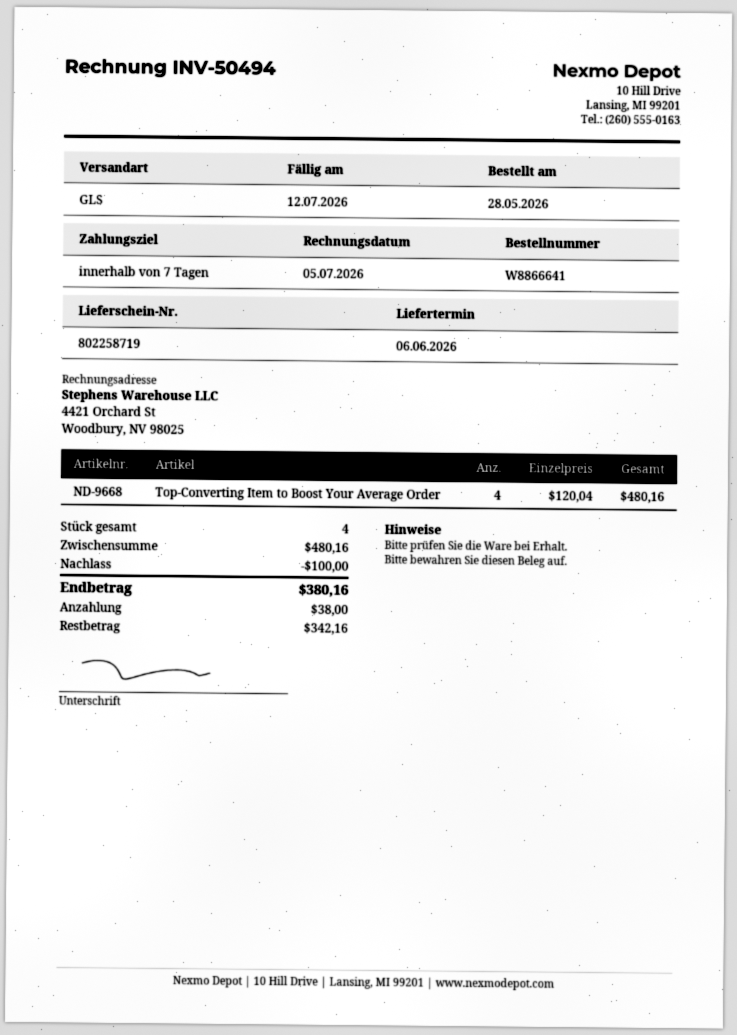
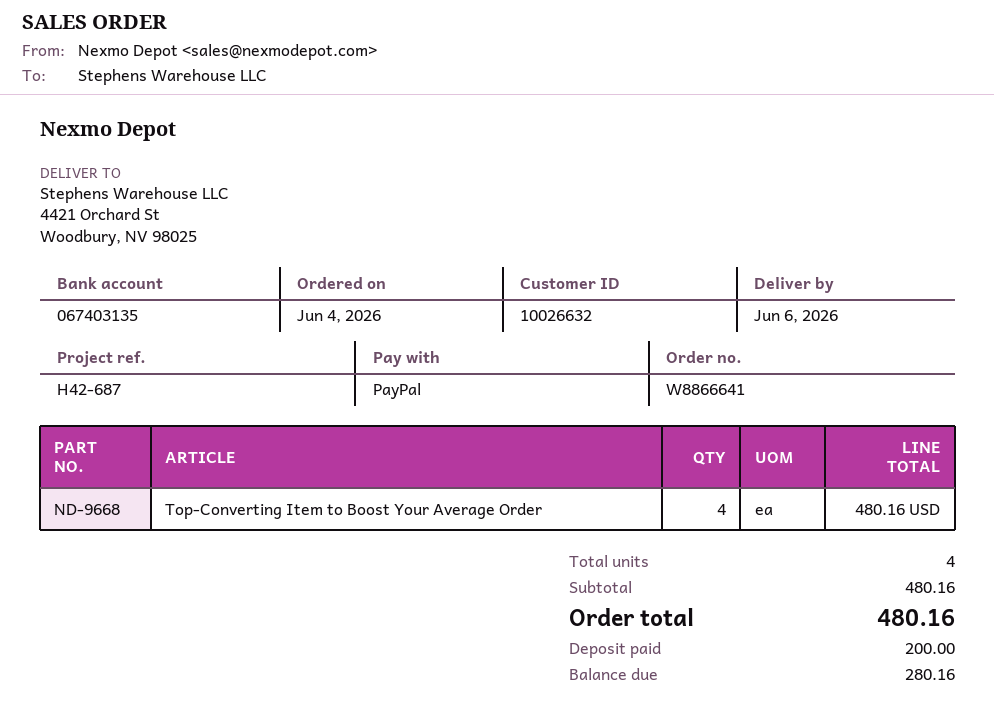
order date: 2026-05-28 -> 2026-06-04
discount: 100.00 -> none
total: 380.16 -> 480.16
deposit: 38.00 -> 200.00
balance: 342.16 -> 280.16

